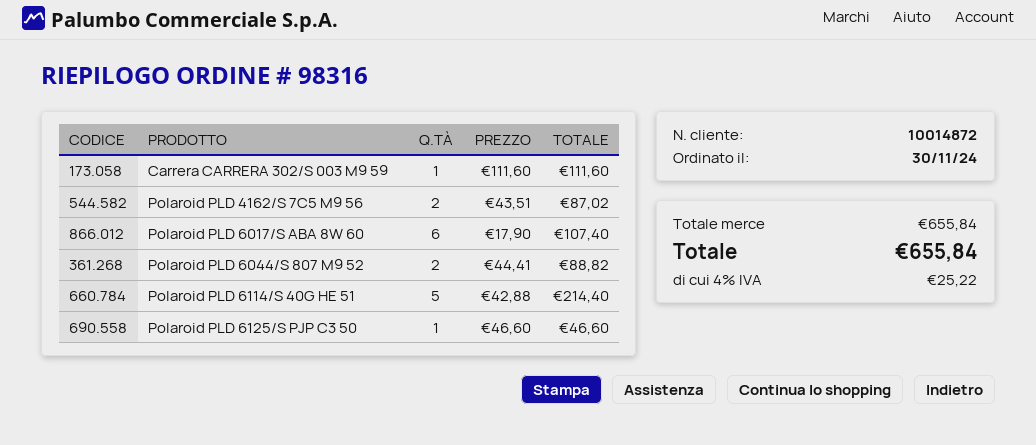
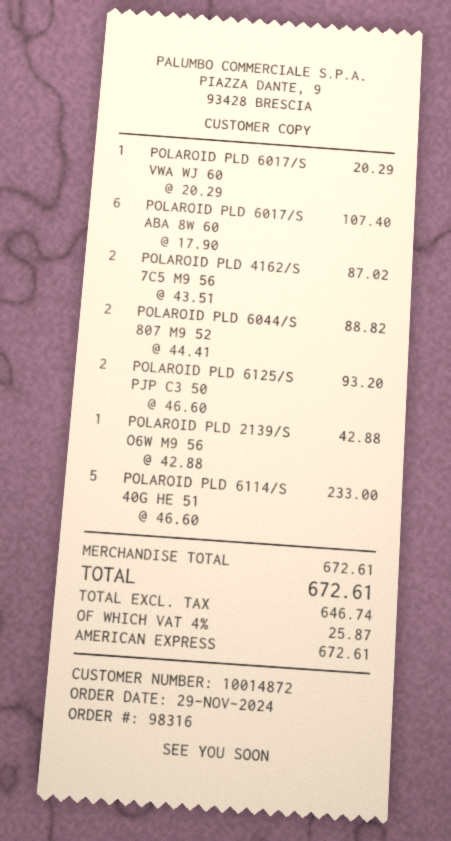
order date: 2024-11-30 -> 2024-11-29
Carrera CARRERA 302/S 003 M9 59: 1 x 111.60 = 111.60 -> none
Polaroid PLD 6114/S 40G HE 51: 5 x 42.88 = 214.40 -> 5 x 46.60 = 233.00
Polaroid PLD 6125/S PJP C3 50: 1 x 46.60 = 46.60 -> 2 x 46.60 = 93.20
POLAROID PLD 6017/S VWA WJ 60: none -> 1 x 20.29 = 20.29
POLAROID PLD 2139/S O6W M9 56: none -> 1 x 42.88 = 42.88
subtotal: 655.84 -> 672.61
tax: 4% = 25.22 -> 4% = 25.87
total: 655.84 -> 672.61

